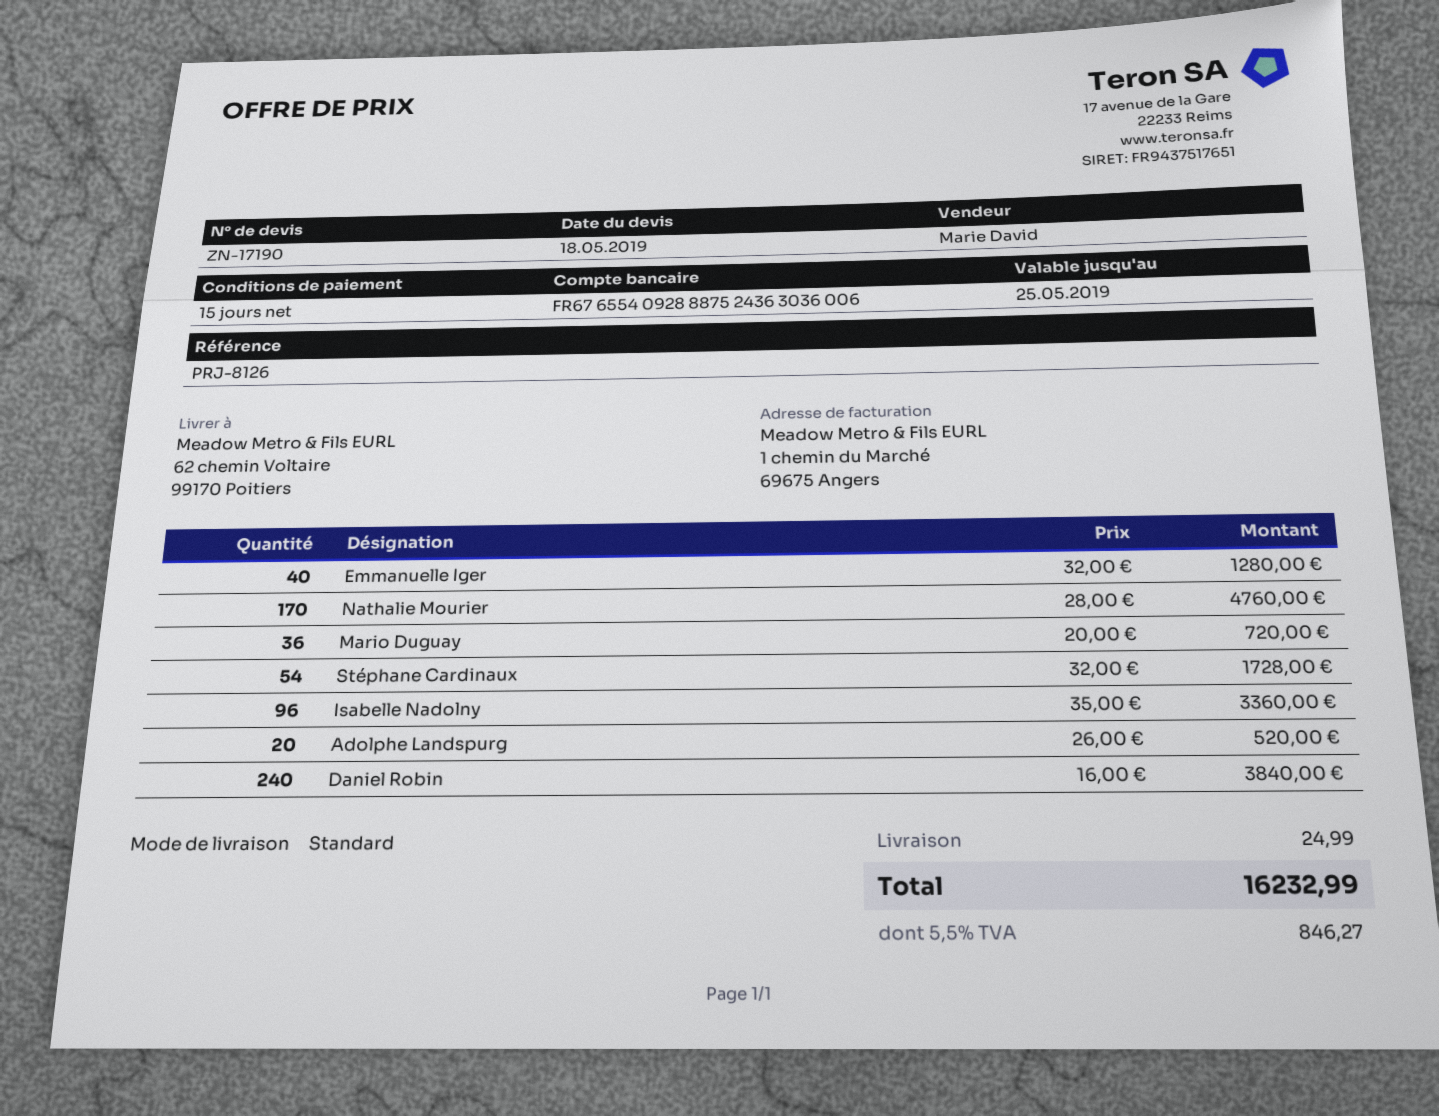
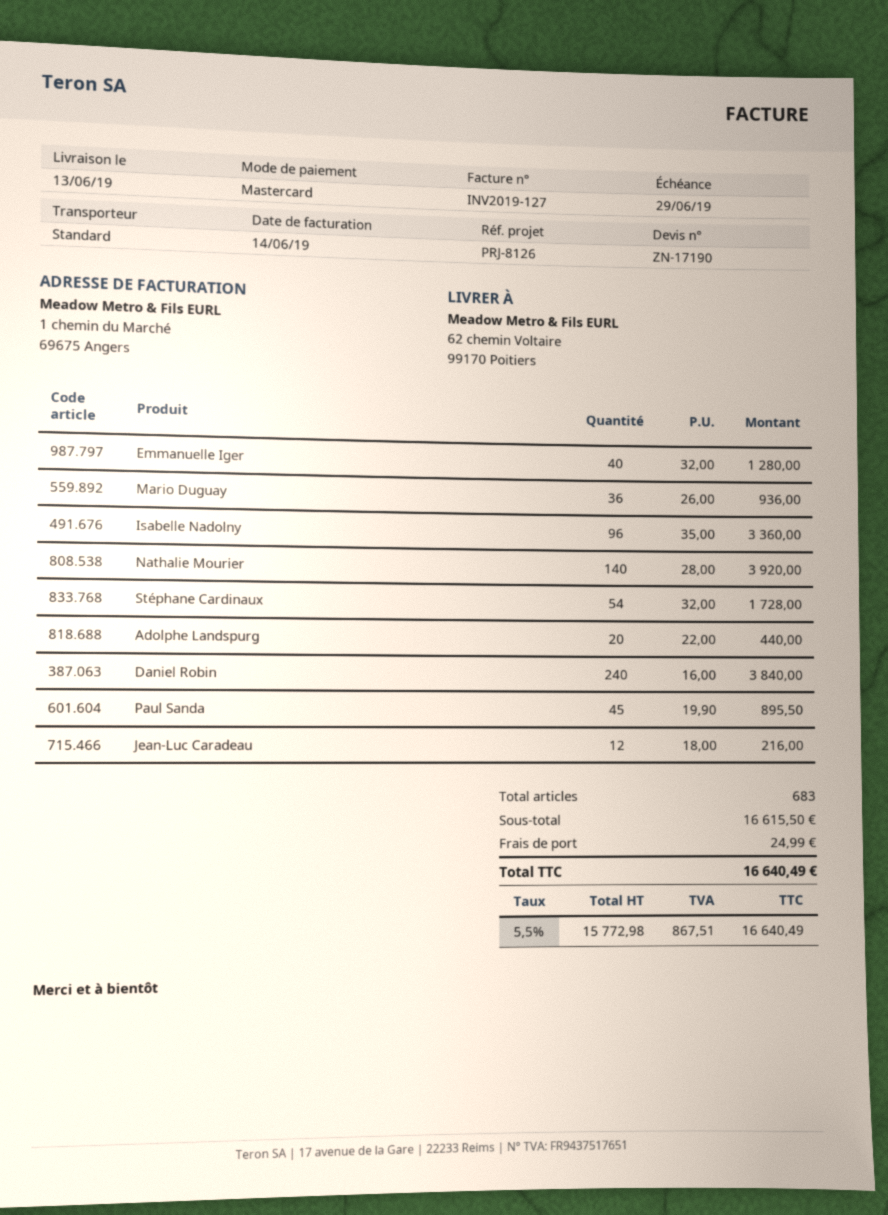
Nathalie Mourier: 170 x 28.00 = 4760.00 -> 140 x 28.00 = 3920.00
Mario Duguay: 36 x 20.00 = 720.00 -> 36 x 26.00 = 936.00
Adolphe Landspurg: 20 x 26.00 = 520.00 -> 20 x 22.00 = 440.00
Paul Sanda: none -> 45 x 19.90 = 895.50
Jean-Luc Caradeau: none -> 12 x 18.00 = 216.00
tax: 5.5% = 846.27 -> 5.5% = 867.51
total: 16232.99 -> 16640.49

